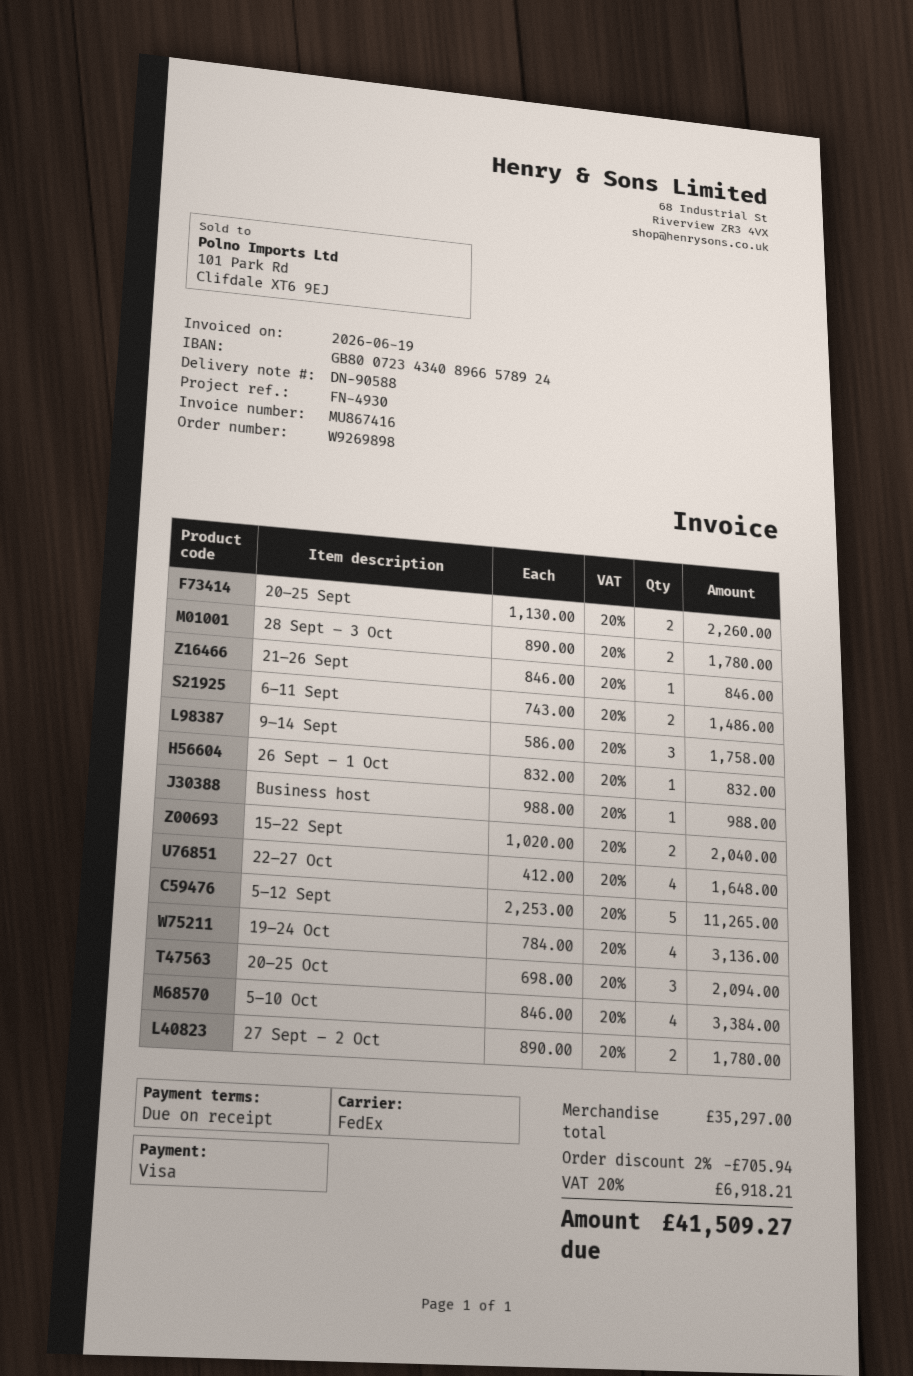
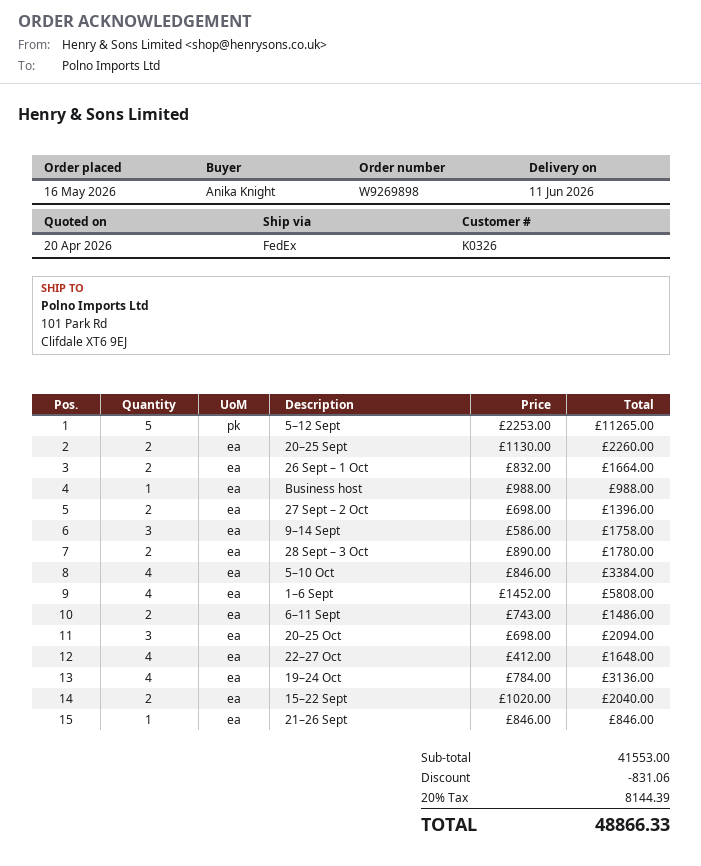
26 Sept – 1 Oct: 1 x 832.00 = 832.00 -> 2 x 832.00 = 1664.00
27 Sept – 2 Oct: 2 x 890.00 = 1780.00 -> 2 x 698.00 = 1396.00
1–6 Sept: none -> 4 x 1452.00 = 5808.00
subtotal: 35297.00 -> 41553.00
discount: 705.94 -> 831.06
tax: 20% = 6918.21 -> 20% = 8144.39
total: 41509.27 -> 48866.33

